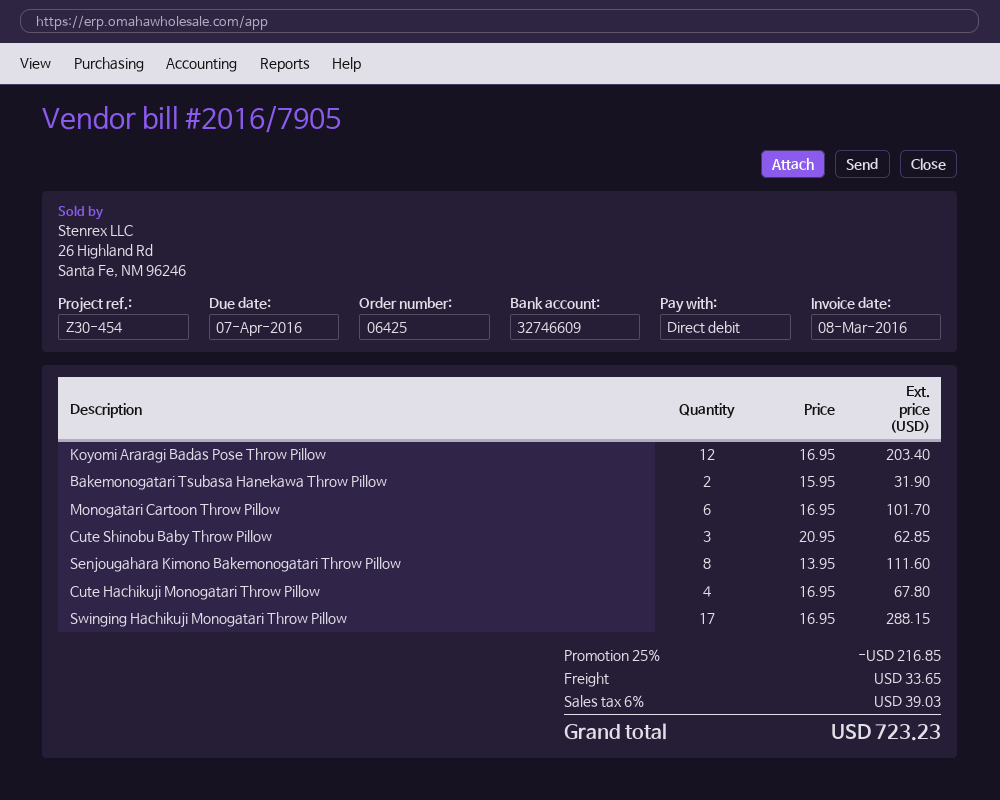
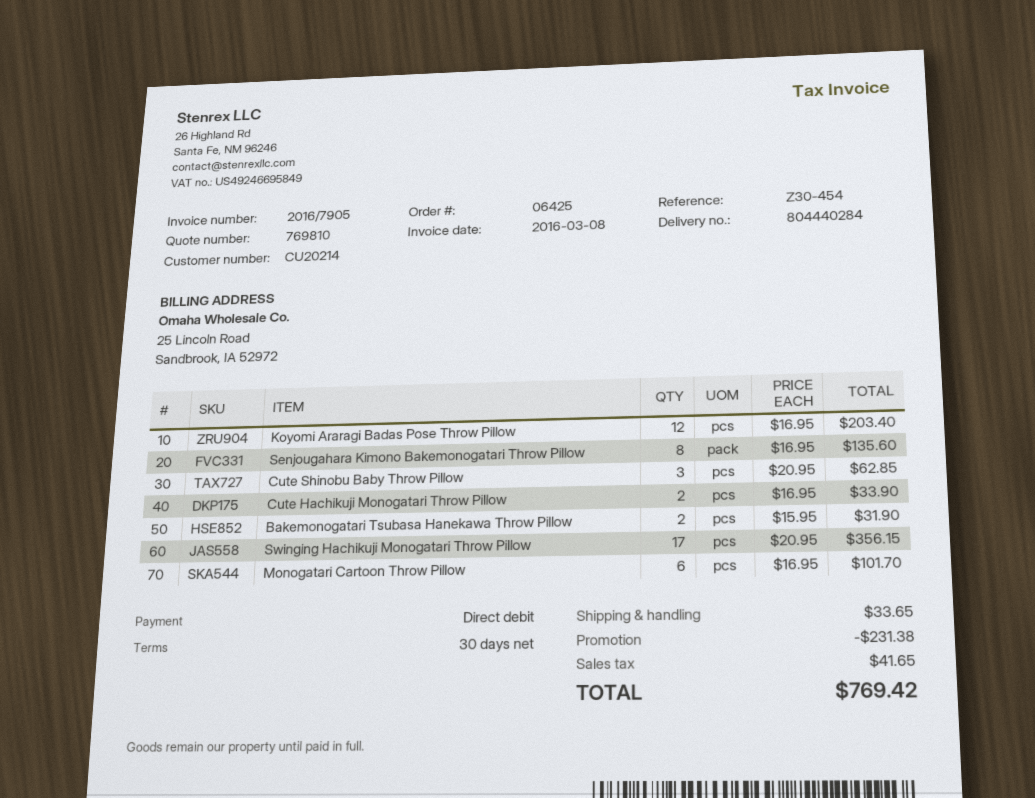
Senjougahara Kimono Bakemonogatari Throw Pillow: 8 x 13.95 = 111.60 -> 8 x 16.95 = 135.60
Cute Hachikuji Monogatari Throw Pillow: 4 x 16.95 = 67.80 -> 2 x 16.95 = 33.90
Swinging Hachikuji Monogatari Throw Pillow: 17 x 16.95 = 288.15 -> 17 x 20.95 = 356.15
discount: 216.85 -> 231.38
tax: 39.03 -> 41.65
total: 723.23 -> 769.42

